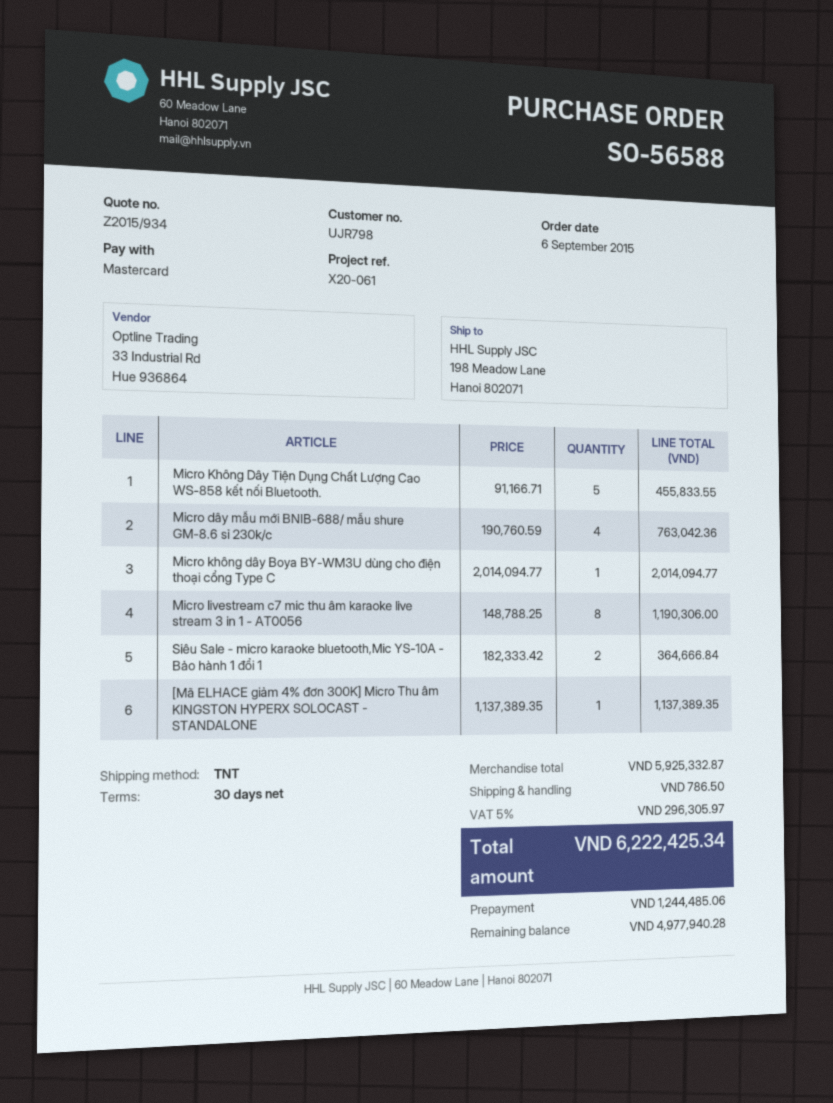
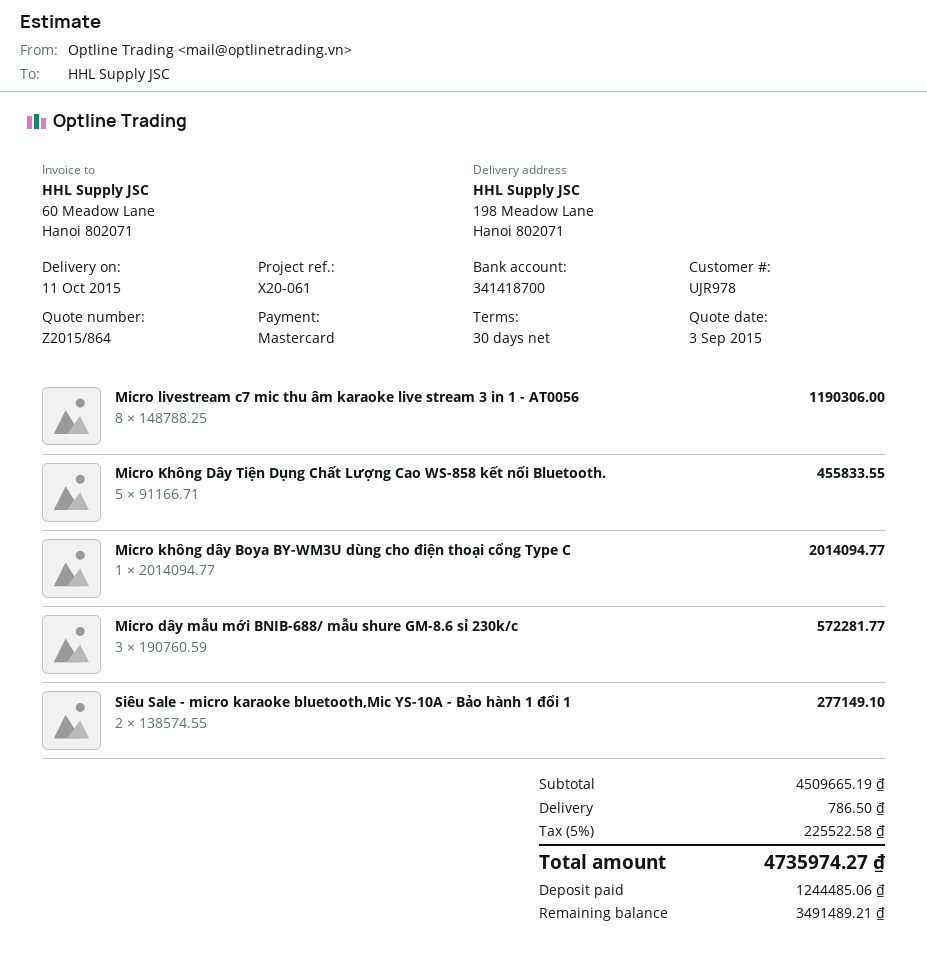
quote number: Z2015/934 -> Z2015/864
customer number: UJR798 -> UJR978
Micro dây mẫu mới BNIB-688/ mẫu shure GM-8.6 sỉ 230k/c: 4 x 190760.59 = 763042.36 -> 3 x 190760.59 = 572281.77
Siêu Sale - micro karaoke bluetooth,Mic YS-10A - Bảo hành 1 đổi 1: 2 x 182333.42 = 364666.84 -> 2 x 138574.55 = 277149.10
[Mã ELHACE giảm 4% đơn 300K] Micro Thu âm KINGSTON HYPERX SOLOCAST - STANDALONE: 1 x 1137389.35 = 1137389.35 -> none
subtotal: 5925332.87 -> 4509665.19
tax: 5% = 296305.97 -> 5% = 225522.58
total: 6222425.34 -> 4735974.27
balance: 4977940.28 -> 3491489.21

